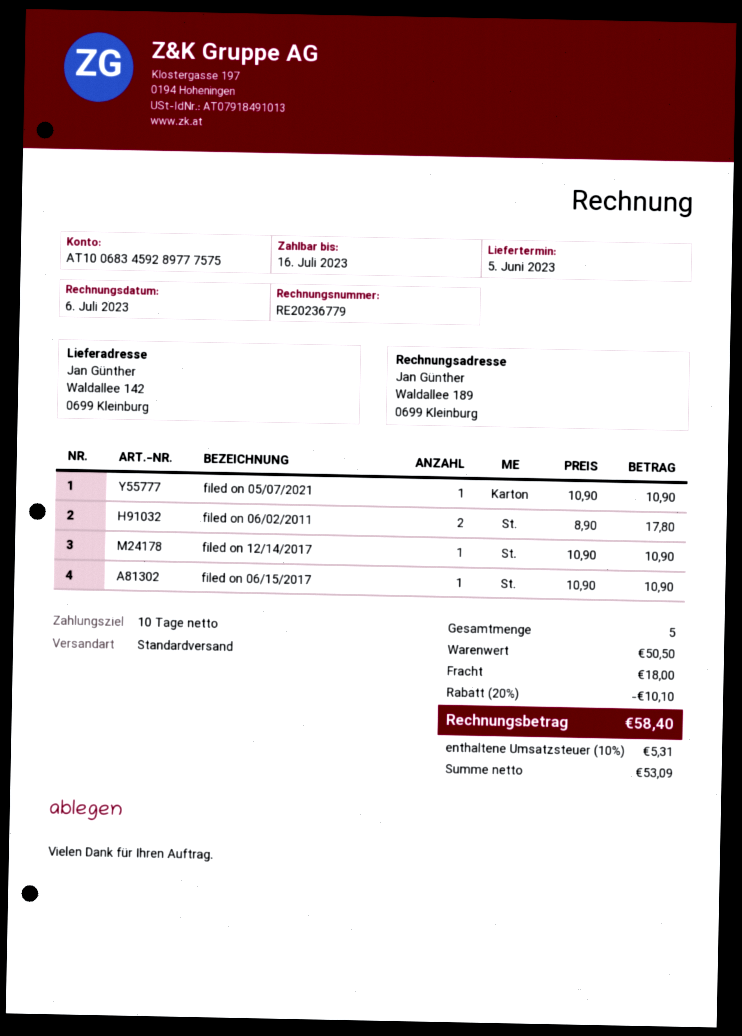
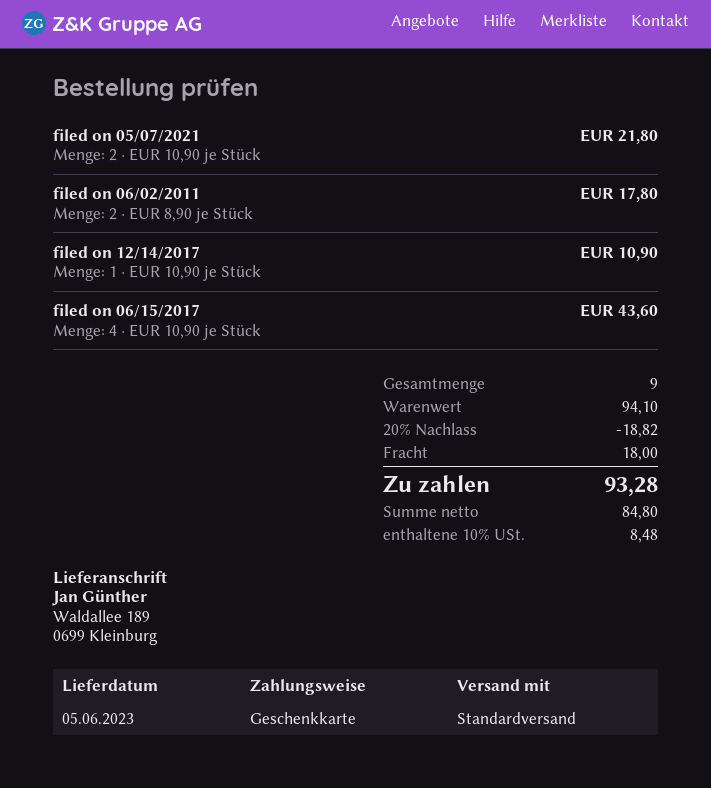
ship to: Waldallee 142, 0699 Kleinburg -> Waldallee 189, 0699 Kleinburg
filed on 05/07/2021: 1 x 10.90 = 10.90 -> 2 x 10.90 = 21.80
filed on 06/15/2017: 1 x 10.90 = 10.90 -> 4 x 10.90 = 43.60
total quantity: 5 -> 9
subtotal: 50.50 -> 94.10
discount: 20% = 10.10 -> 20% = 18.82
net: 53.09 -> 84.80
tax: 10% = 5.31 -> 10% = 8.48
total: 58.40 -> 93.28

